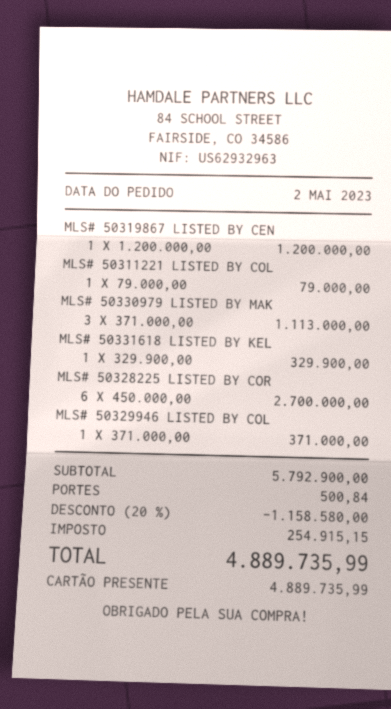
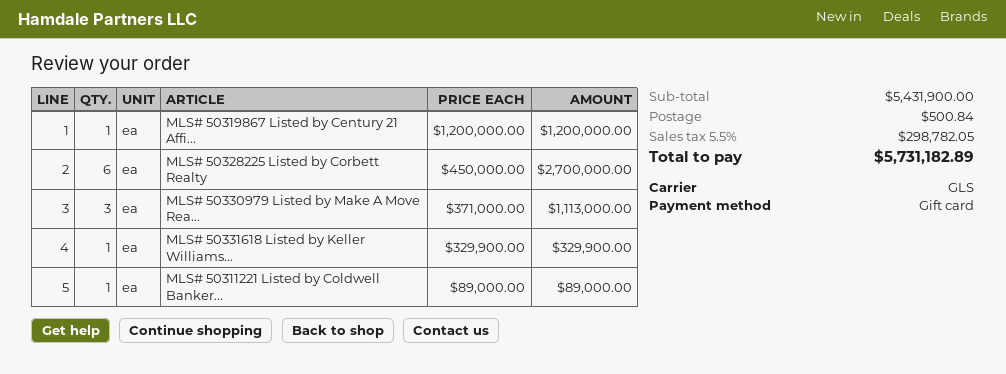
MLS# 50311221 LISTED BY COL: 1 x 79000.00 = 79000.00 -> 1 x 89000.00 = 89000.00
MLS# 50329946 LISTED BY COL: 1 x 371000.00 = 371000.00 -> none
subtotal: 5792900.00 -> 5431900.00
discount: 20% = 1158580.00 -> none
tax: 254915.15 -> 298782.05
total: 4889735.99 -> 5731182.89

